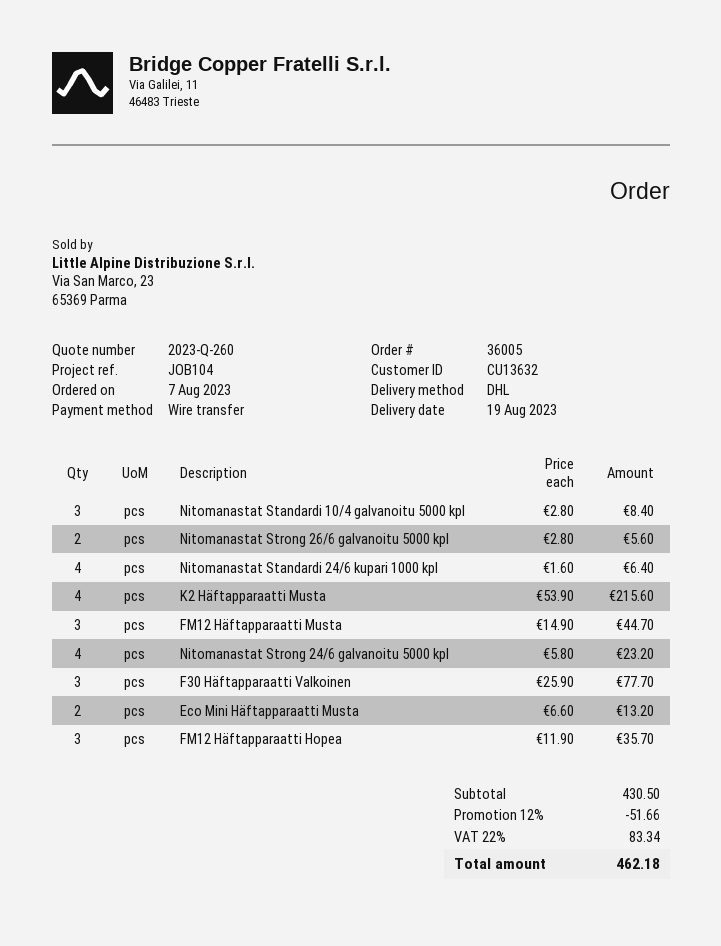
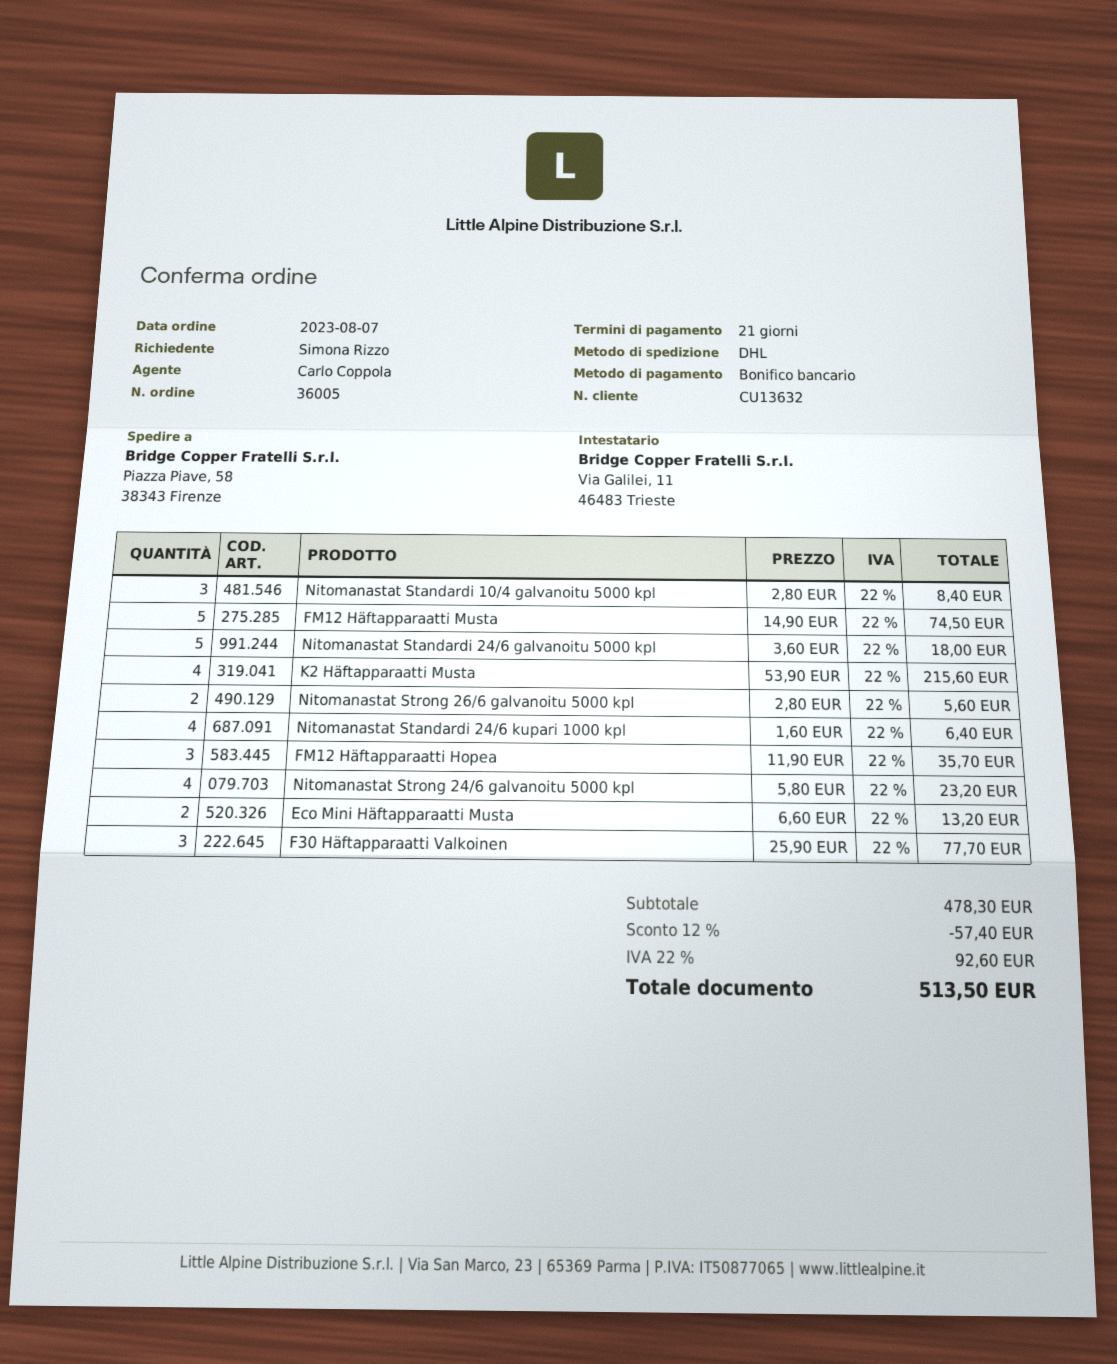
FM12 Häftapparaatti Musta: 3 x 14.90 = 44.70 -> 5 x 14.90 = 74.50
Nitomanastat Standardi 24/6 galvanoitu 5000 kpl: none -> 5 x 3.60 = 18.00
subtotal: 430.50 -> 478.30
discount: 12% = 51.66 -> 12% = 57.40
tax: 22% = 83.34 -> 22% = 92.60
total: 462.18 -> 513.50

